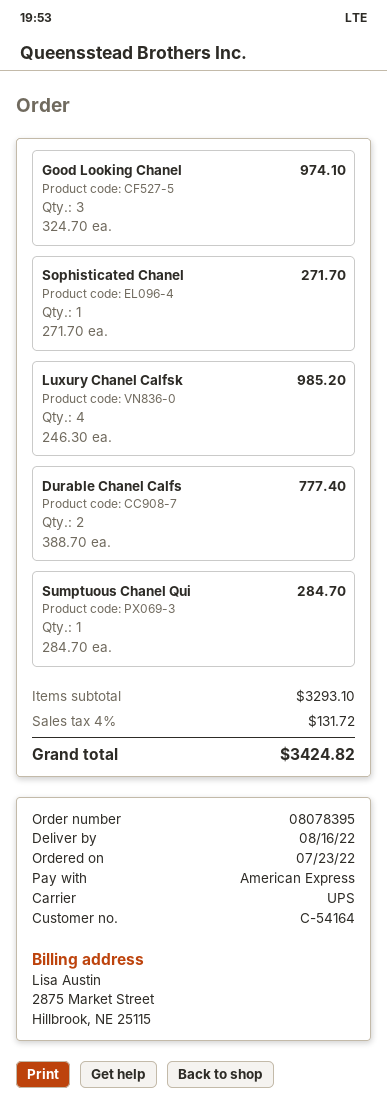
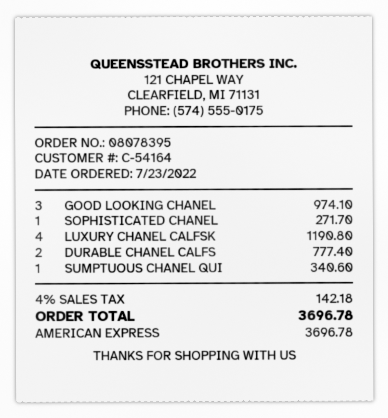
Luxury Chanel Calfsk: 4 for 985.20 -> 4 for 1190.80
Sumptuous Chanel Qui: 1 for 284.70 -> 1 for 340.60
tax: 4% = 131.72 -> 4% = 142.18
total: 3424.82 -> 3696.78

